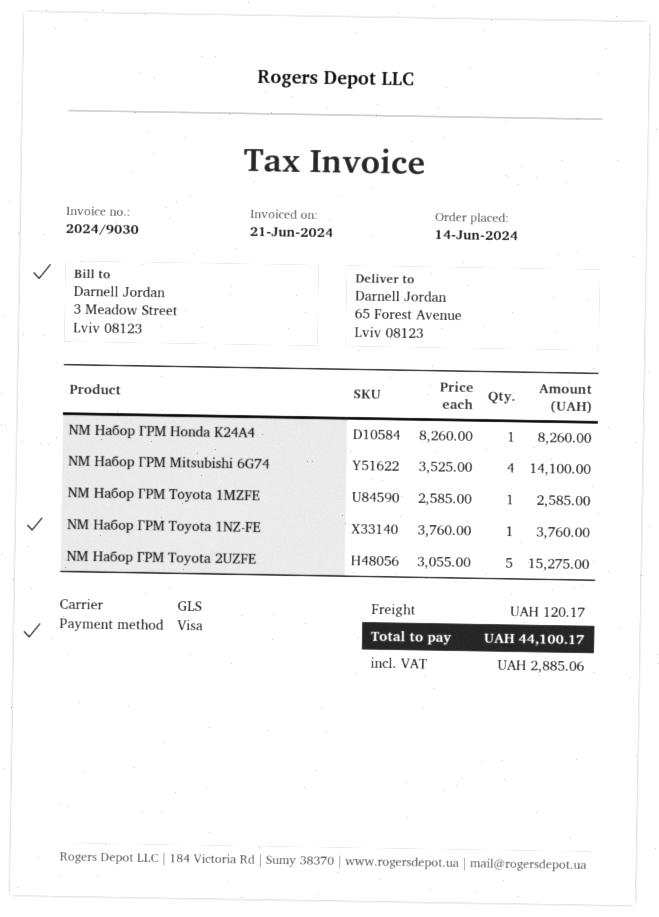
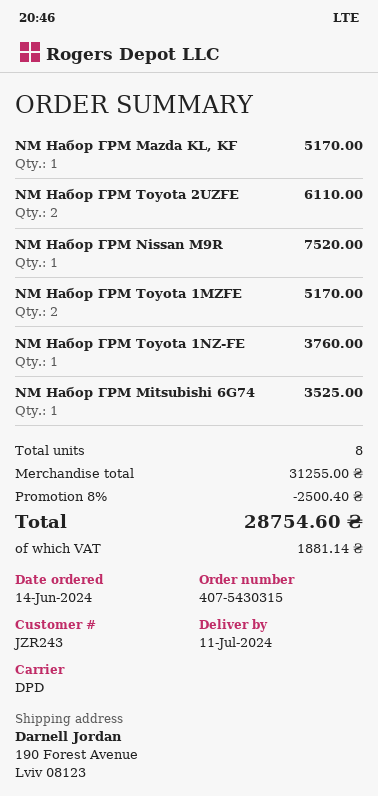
shipping method: GLS -> DPD
ship to: 65 Forest Avenue, Lviv 08123 -> 190 Forest Avenue, Lviv 08123
NM Набор ГРМ Honda K24A4: 1 for 8260.00 -> none
NM Набор ГРМ Mitsubishi 6G74: 4 for 14100.00 -> 1 for 3525.00
NM Набор ГРМ Toyota 1MZFE: 1 for 2585.00 -> 2 for 5170.00
NM Набор ГРМ Toyota 2UZFE: 5 for 15275.00 -> 2 for 6110.00
NM Набор ГРМ Mazda KL, KF: none -> 1 for 5170.00
NM Набор ГРМ Nissan M9R: none -> 1 for 7520.00
discount: none -> 8% = 2500.40
shipping: 120.17 -> none
tax: 2885.06 -> 1881.14
total: 44100.17 -> 28754.60

